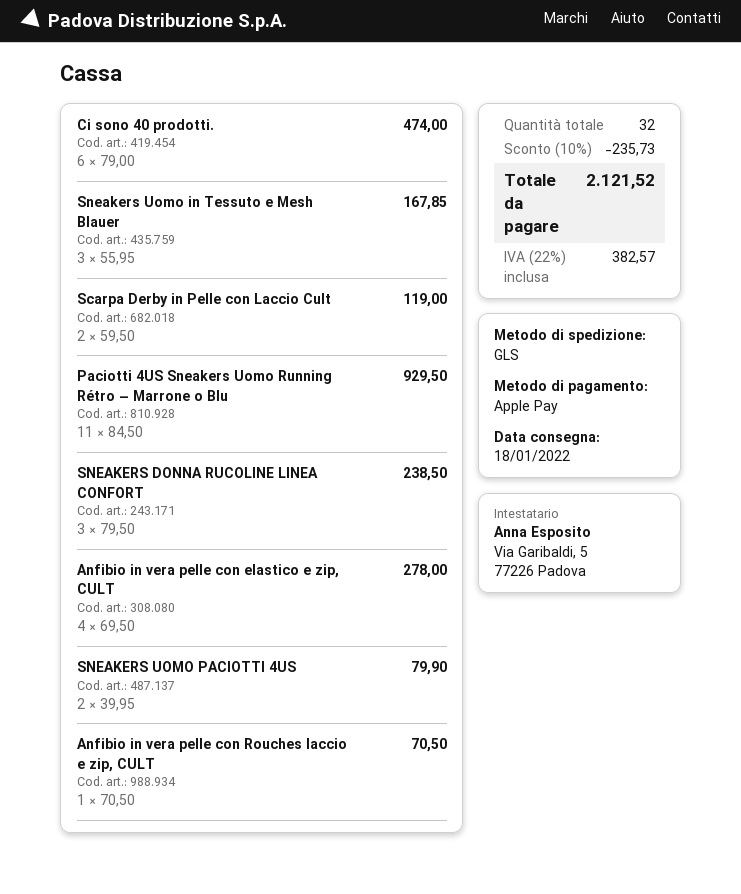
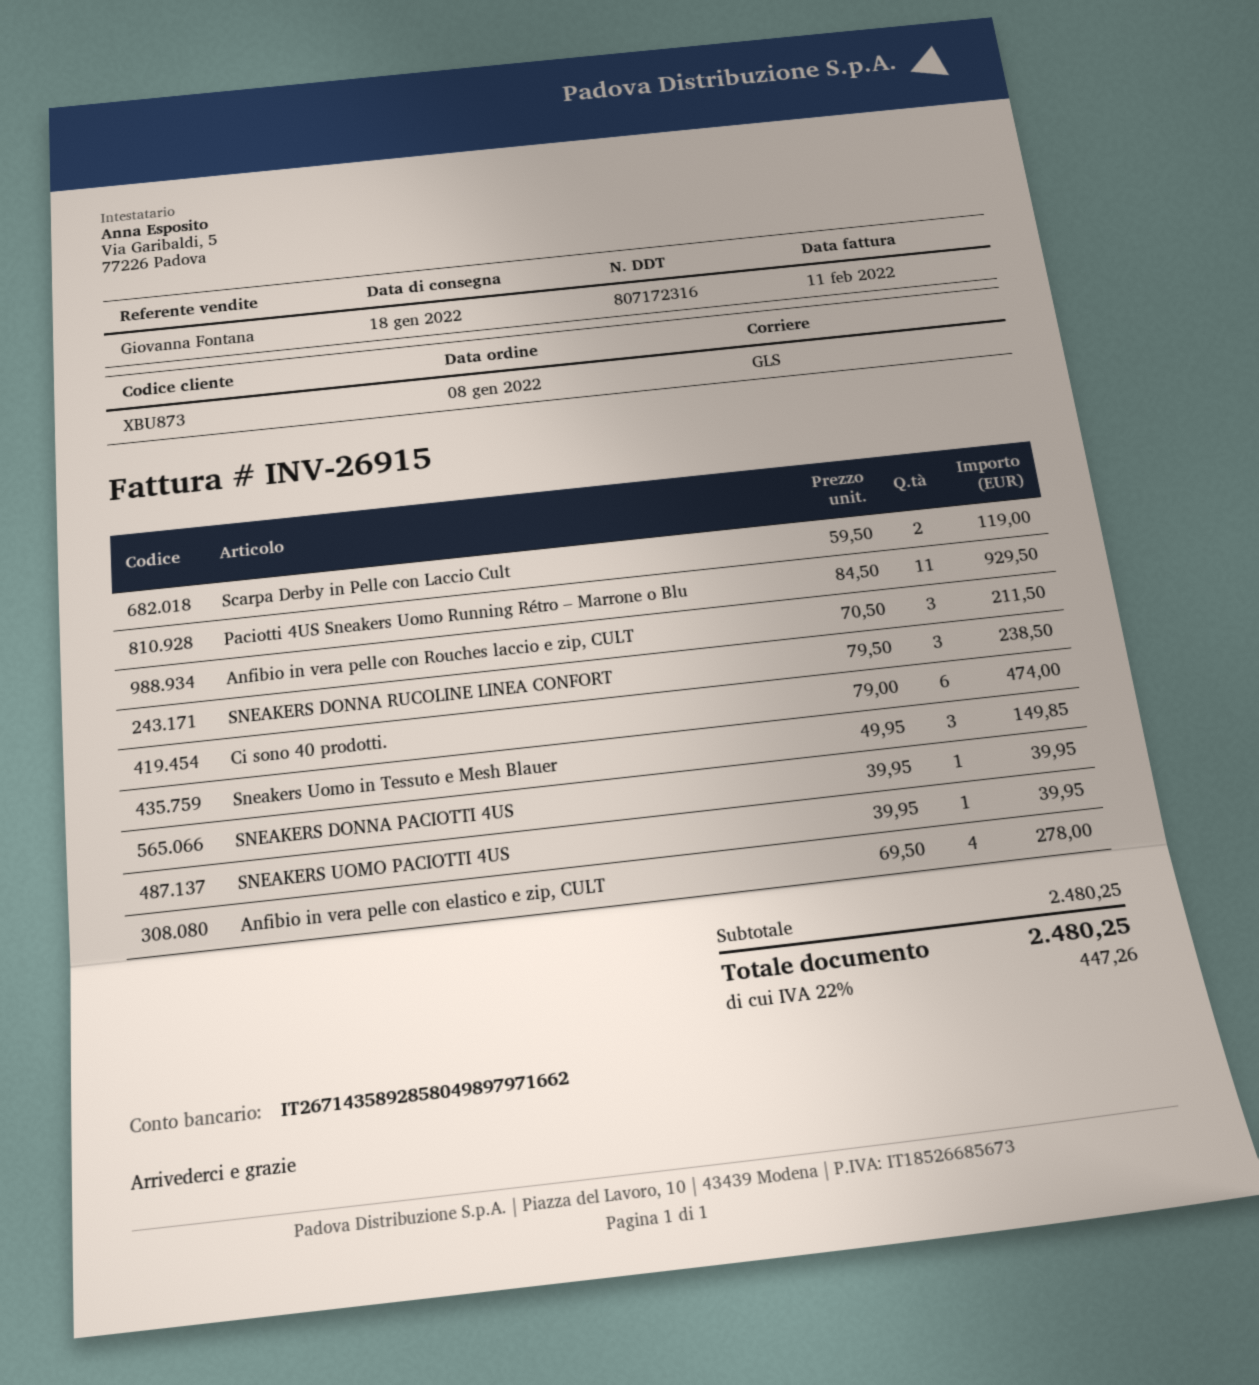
Sneakers Uomo in Tessuto e Mesh Blauer: 3 x 55.95 = 167.85 -> 3 x 49.95 = 149.85
SNEAKERS UOMO PACIOTTI 4US: 2 x 39.95 = 79.90 -> 1 x 39.95 = 39.95
Anfibio in vera pelle con Rouches laccio e zip, CULT: 1 x 70.50 = 70.50 -> 3 x 70.50 = 211.50
SNEAKERS DONNA PACIOTTI 4US: none -> 1 x 39.95 = 39.95
discount: 10% = 235.73 -> none
tax: 22% = 382.57 -> 22% = 447.26
total: 2121.52 -> 2480.25

